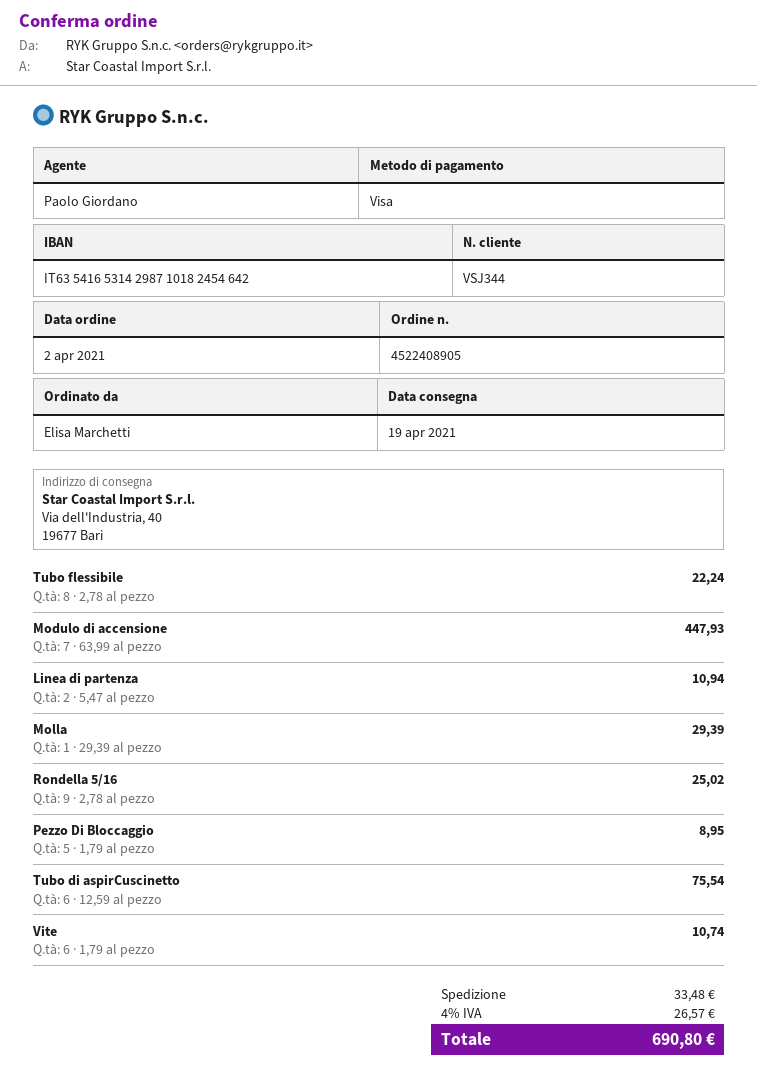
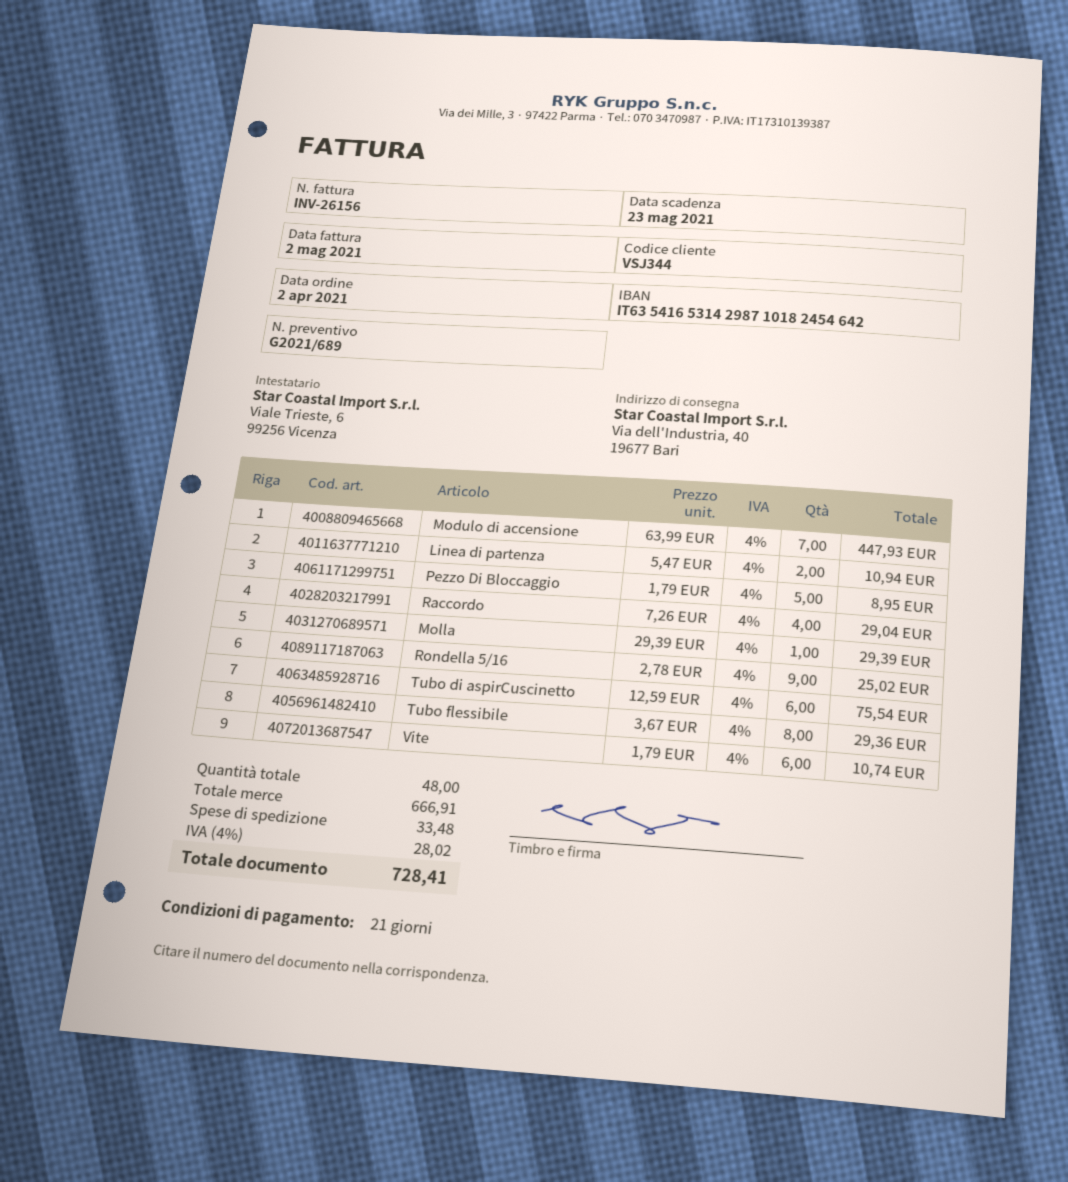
Tubo flessibile: 8 x 2.78 = 22.24 -> 8 x 3.67 = 29.36
Raccordo: none -> 4 x 7.26 = 29.04
tax: 4% = 26.57 -> 4% = 28.02
total: 690.80 -> 728.41

